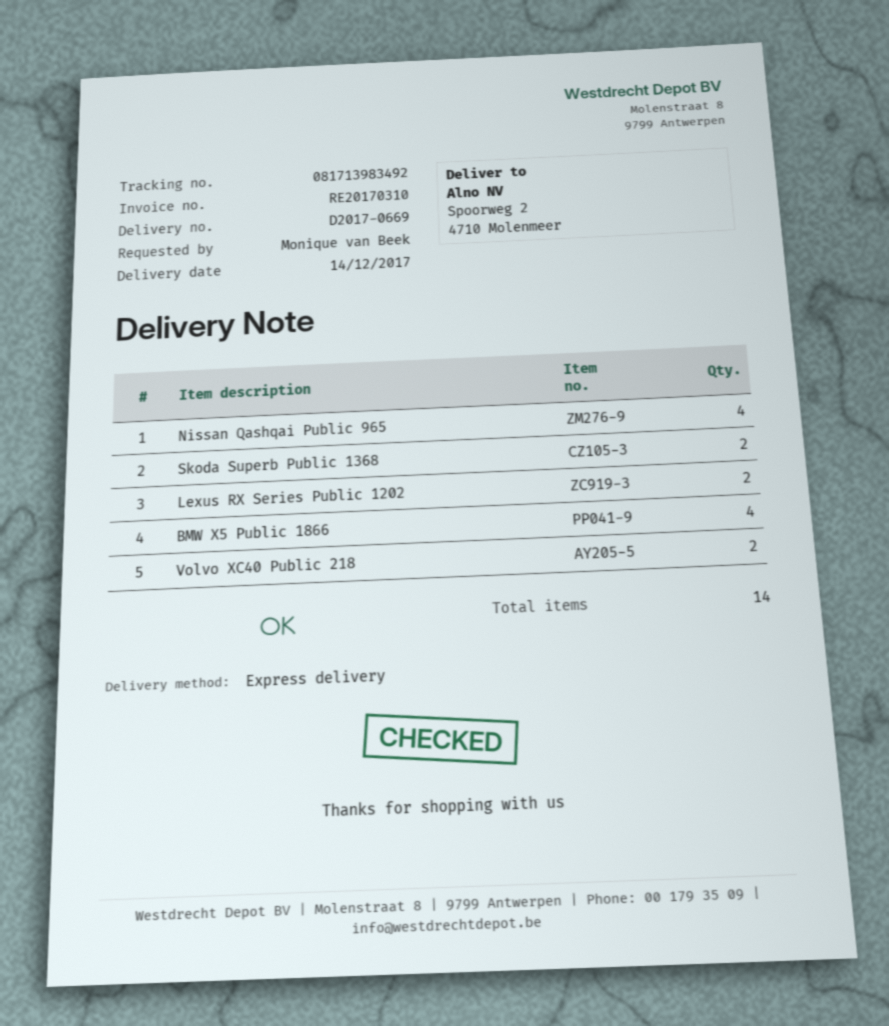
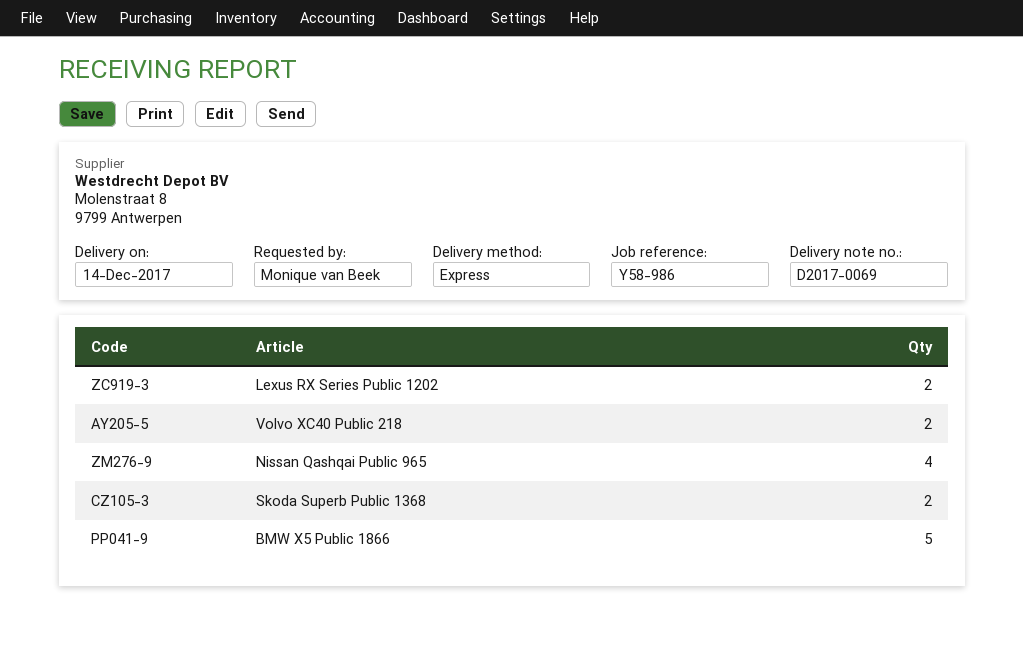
delivery note number: D2017-0669 -> D2017-0069
BMW X5 Public 1866: 4 -> 5

